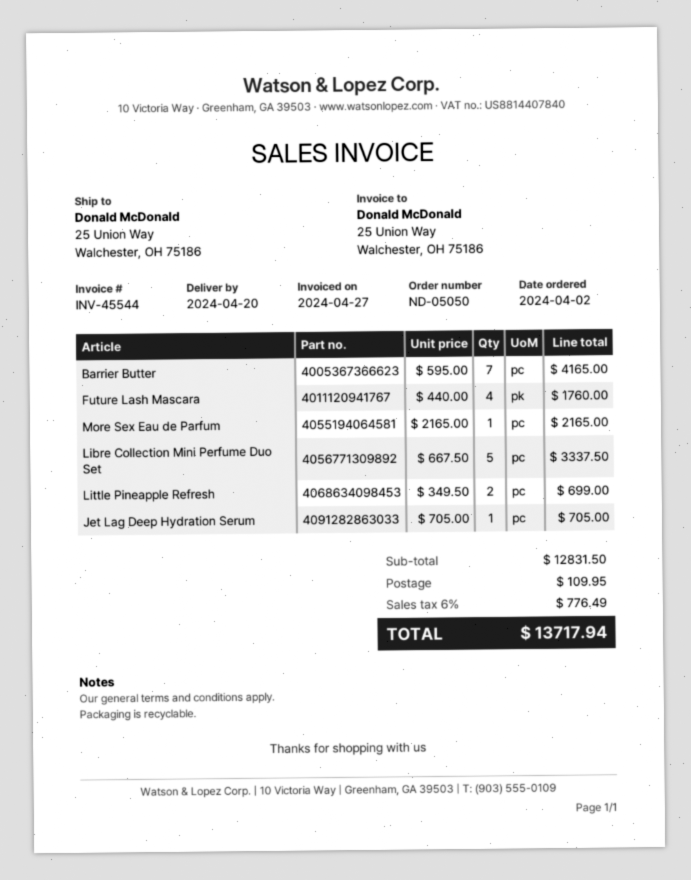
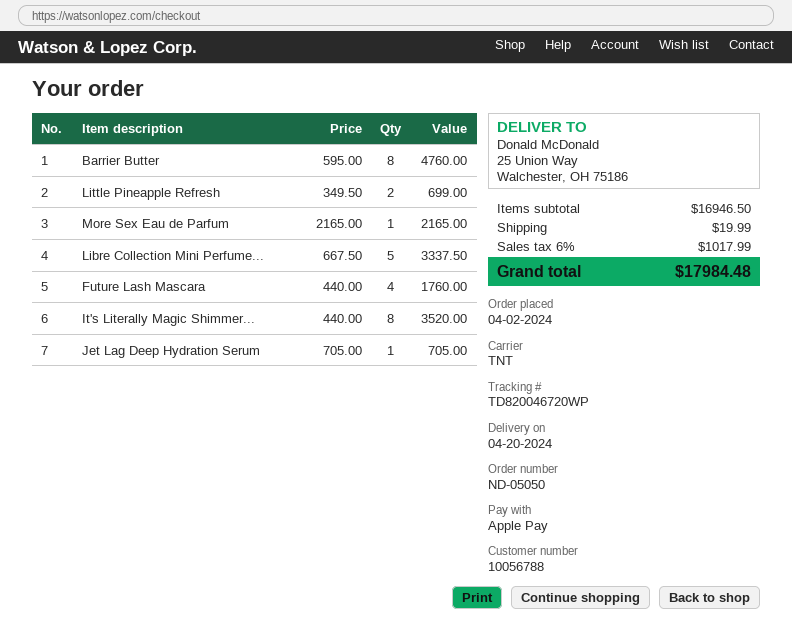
Barrier Butter: 7 x 595.00 = 4165.00 -> 8 x 595.00 = 4760.00
It's Literally Magic Shimmer...: none -> 8 x 440.00 = 3520.00
subtotal: 12831.50 -> 16946.50
shipping: 109.95 -> 19.99
tax: 6% = 776.49 -> 6% = 1017.99
total: 13717.94 -> 17984.48

